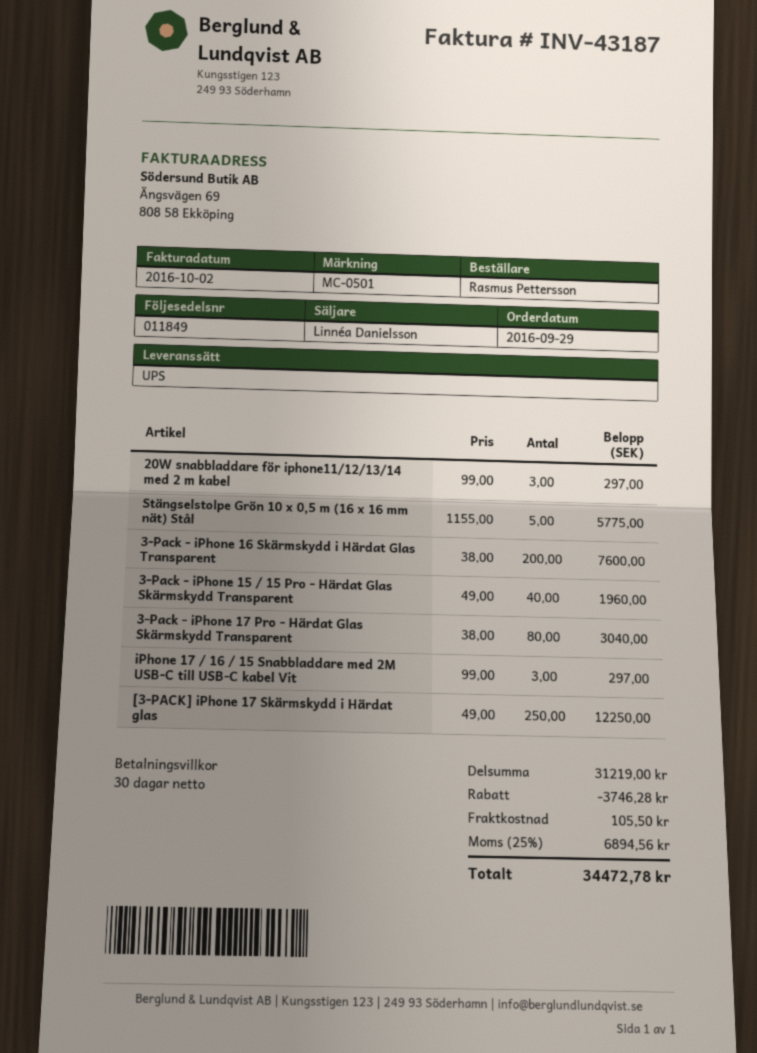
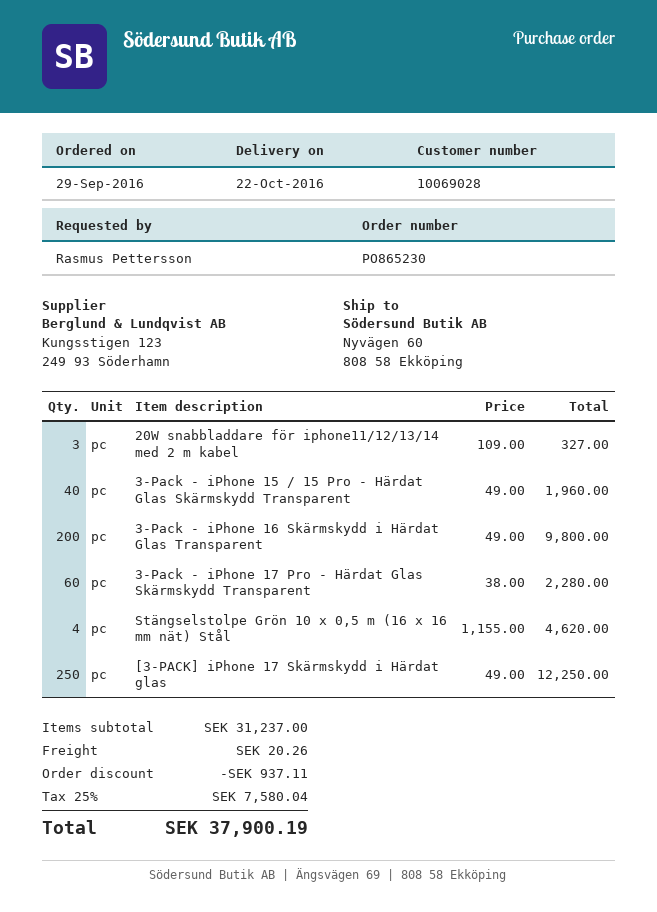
20W snabbladdare för iphone11/12/13/14 med 2 m kabel: 3 x 99.00 = 297.00 -> 3 x 109.00 = 327.00
Stängselstolpe Grön 10 x 0,5 m (16 x 16 mm nät) Stål: 5 x 1155.00 = 5775.00 -> 4 x 1155.00 = 4620.00
3-Pack - iPhone 16 Skärmskydd i Härdat Glas Transparent: 200 x 38.00 = 7600.00 -> 200 x 49.00 = 9800.00
3-Pack - iPhone 17 Pro - Härdat Glas Skärmskydd Transparent: 80 x 38.00 = 3040.00 -> 60 x 38.00 = 2280.00
iPhone 17 / 16 / 15 Snabbladdare med 2M USB-C till USB-C kabel Vit: 3 x 99.00 = 297.00 -> none
subtotal: 31219.00 -> 31237.00
discount: 3746.28 -> 937.11
shipping: 105.50 -> 20.26
tax: 25% = 6894.56 -> 25% = 7580.04
total: 34472.78 -> 37900.19

